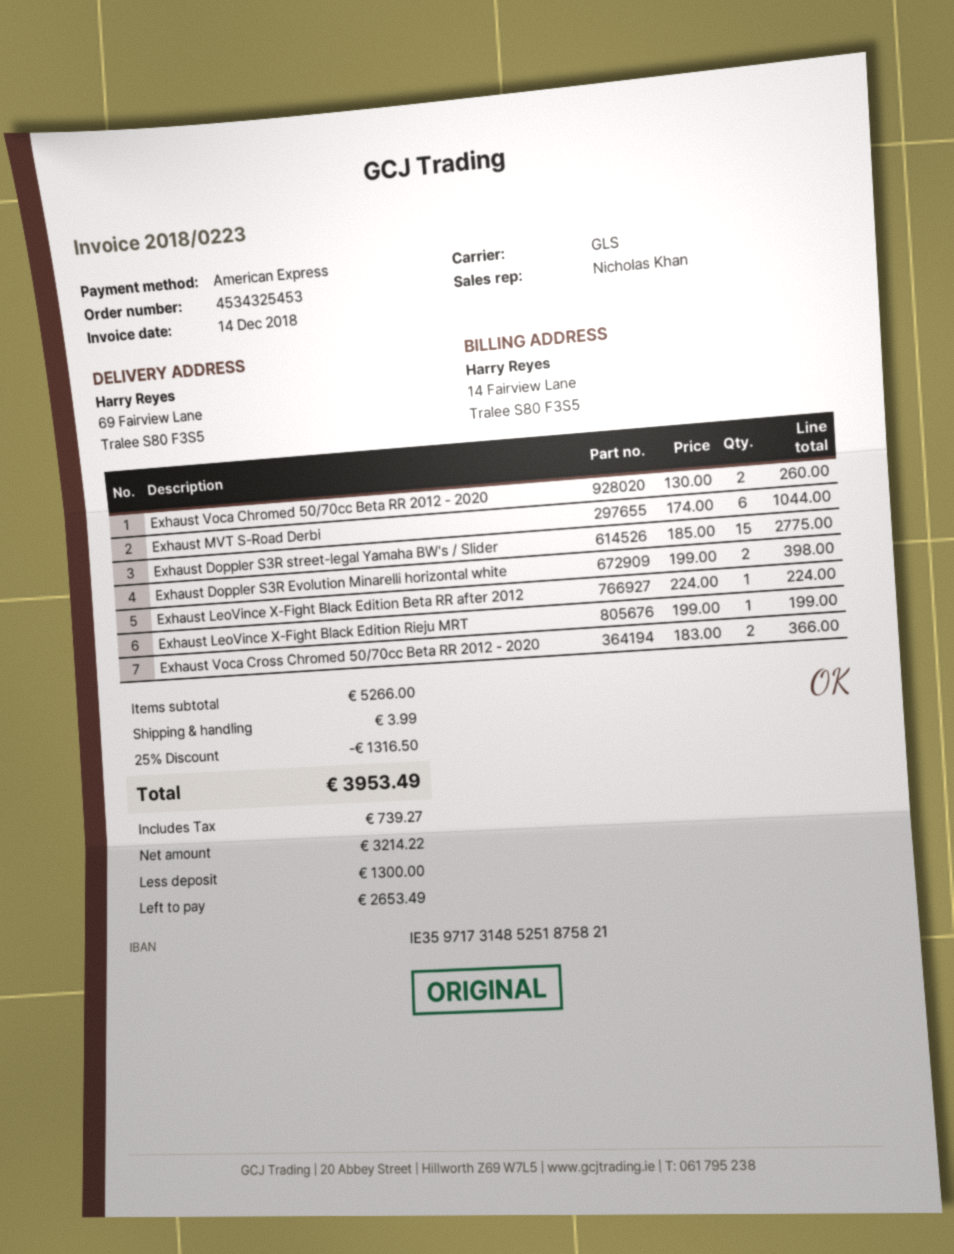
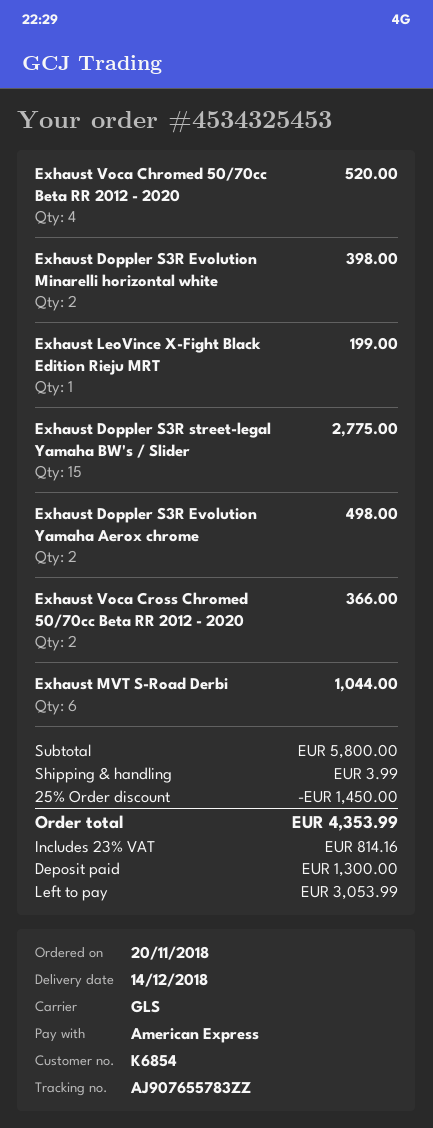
Exhaust Voca Chromed 50/70cc Beta RR 2012 - 2020: 2 for 260.00 -> 4 for 520.00
Exhaust LeoVince X-Fight Black Edition Beta RR after 2012: 1 for 224.00 -> none
Exhaust Doppler S3R Evolution Yamaha Aerox chrome: none -> 2 for 498.00
subtotal: 5266.00 -> 5800.00
discount: 25% = 1316.50 -> 25% = 1450.00
tax: 739.27 -> 814.16
total: 3953.49 -> 4353.99
balance: 2653.49 -> 3053.99

